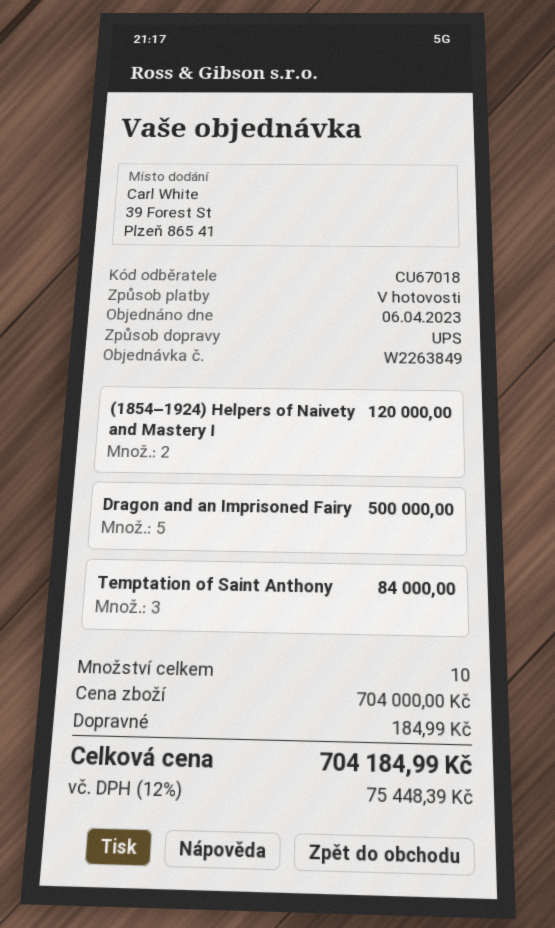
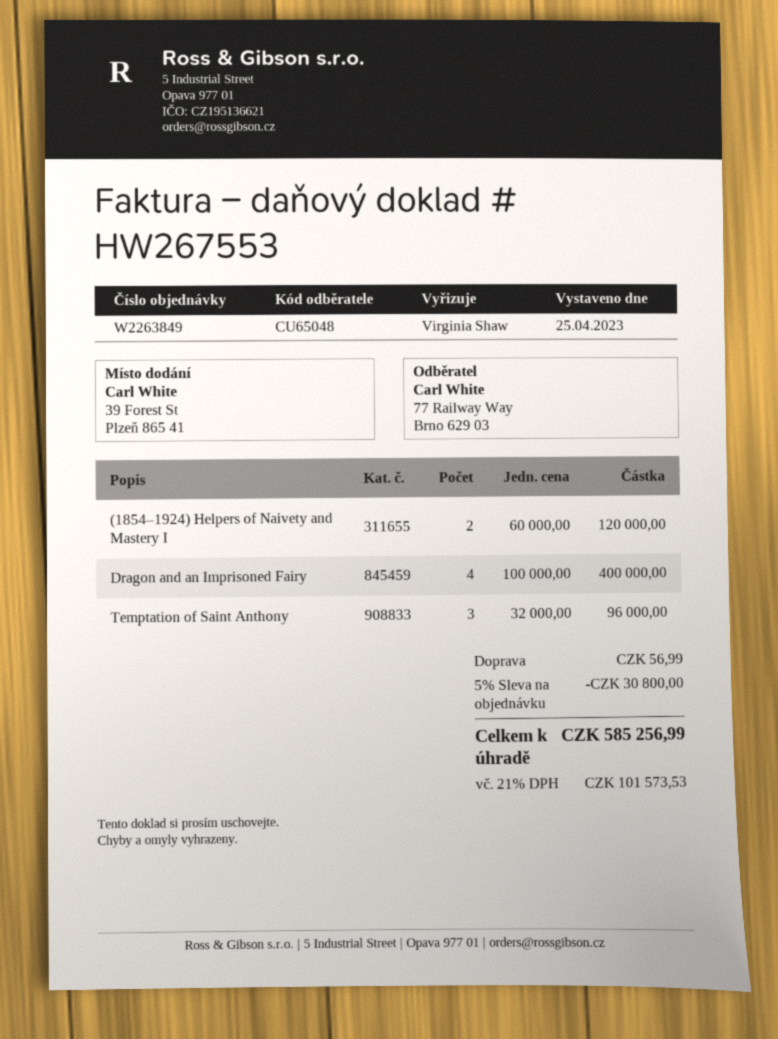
customer number: CU67018 -> CU65048
Dragon and an Imprisoned Fairy: 5 for 500000.00 -> 4 for 400000.00
Temptation of Saint Anthony: 3 for 84000.00 -> 3 for 96000.00
discount: none -> 5% = 30800.00
shipping: 184.99 -> 56.99
tax: 12% = 75448.39 -> 21% = 101573.53
total: 704184.99 -> 585256.99

